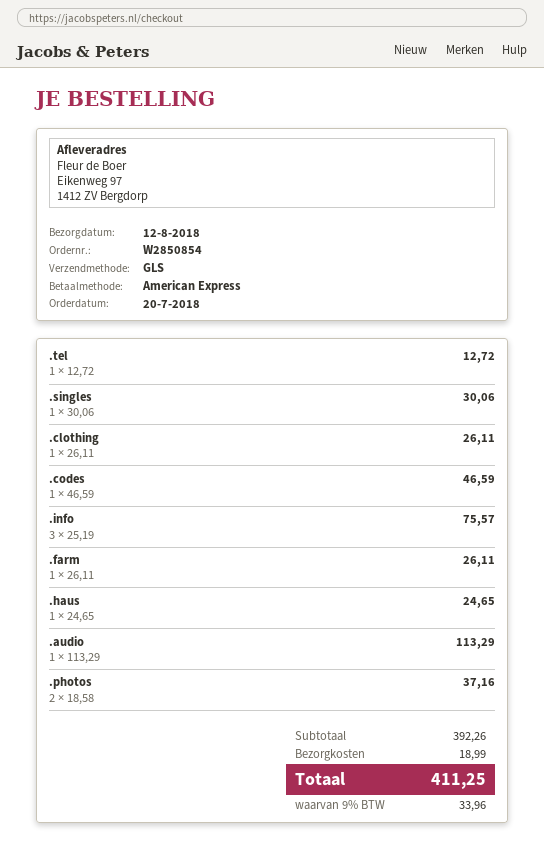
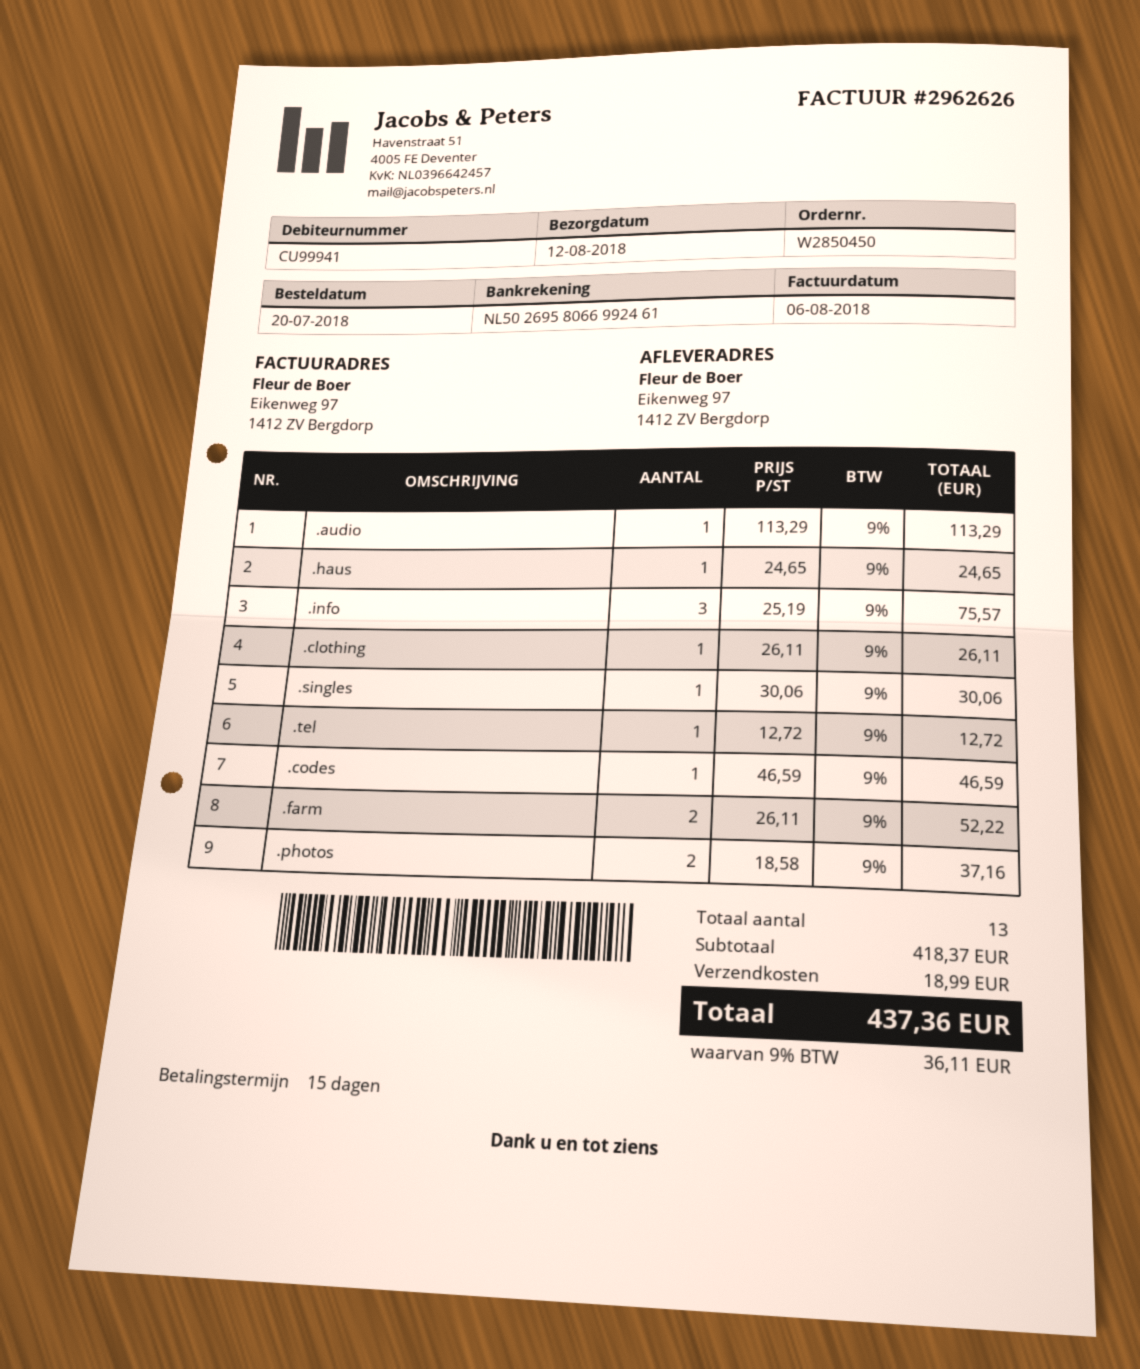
order number: W2850854 -> W2850450
.farm: 1 x 26.11 = 26.11 -> 2 x 26.11 = 52.22
subtotal: 392.26 -> 418.37
tax: 9% = 33.96 -> 9% = 36.11
total: 411.25 -> 437.36

